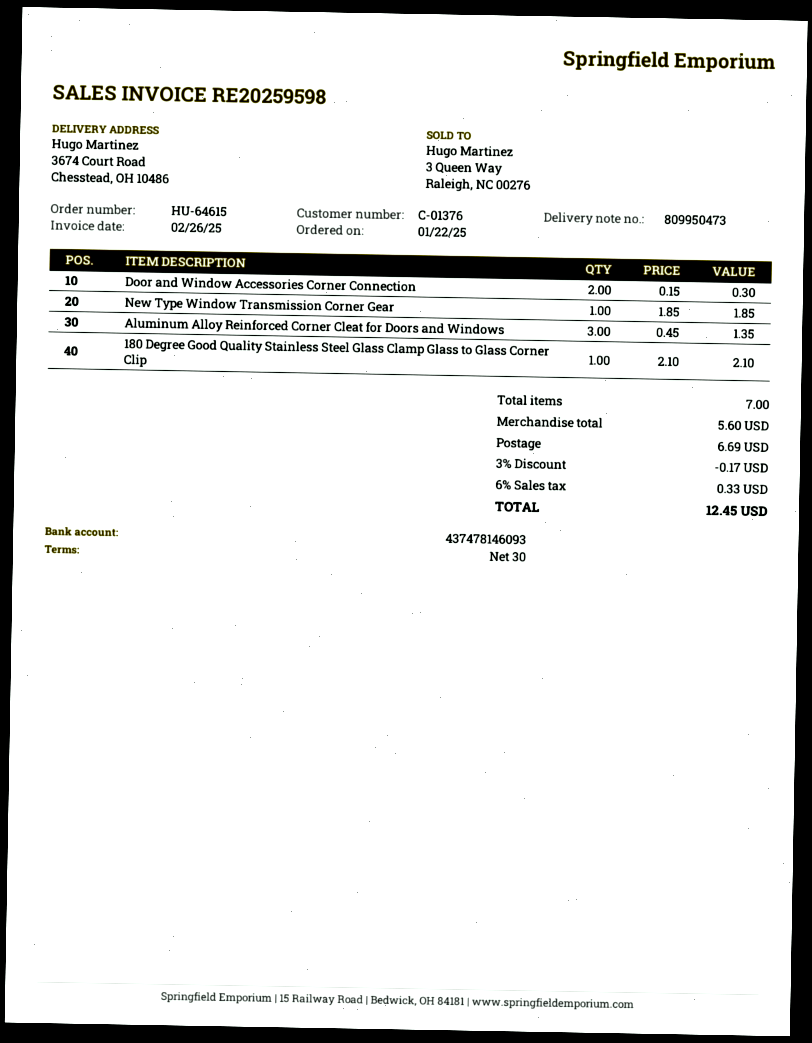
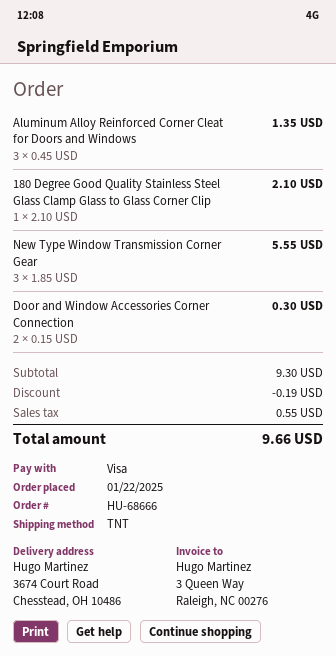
order number: HU-64615 -> HU-68666
New Type Window Transmission Corner Gear: 1 x 1.85 = 1.85 -> 3 x 1.85 = 5.55
subtotal: 5.60 -> 9.30
discount: 0.17 -> 0.19
shipping: 6.69 -> none
tax: 0.33 -> 0.55
total: 12.45 -> 9.66

